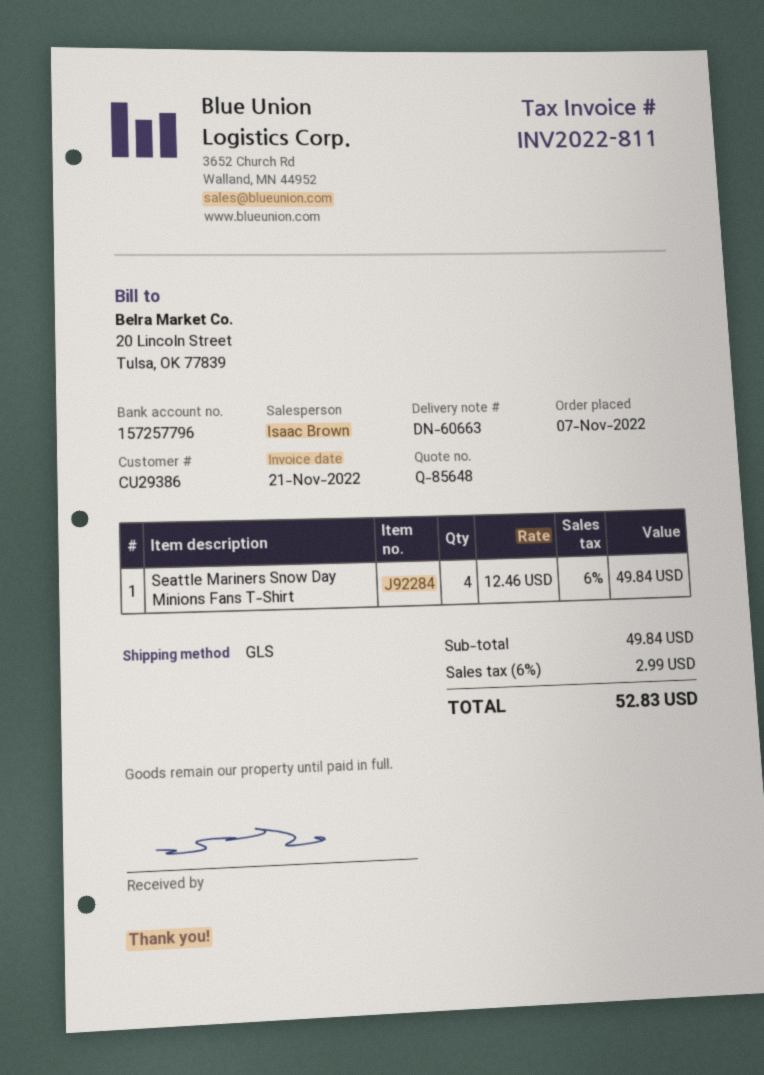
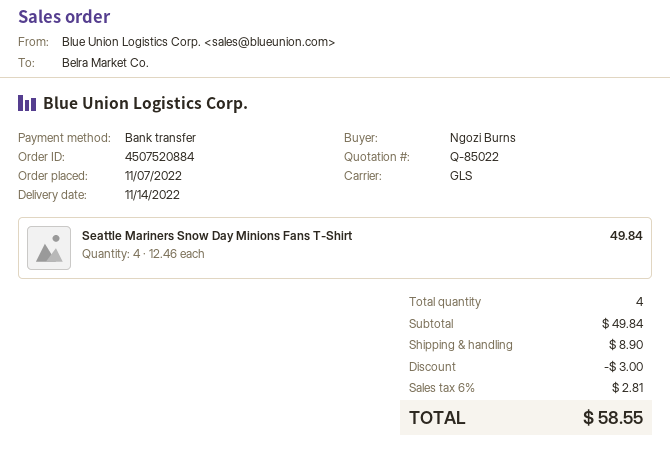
quote number: Q-85648 -> Q-85022
discount: none -> 3.00
shipping: none -> 8.90
tax: 6% = 2.99 -> 6% = 2.81
total: 52.83 -> 58.55

